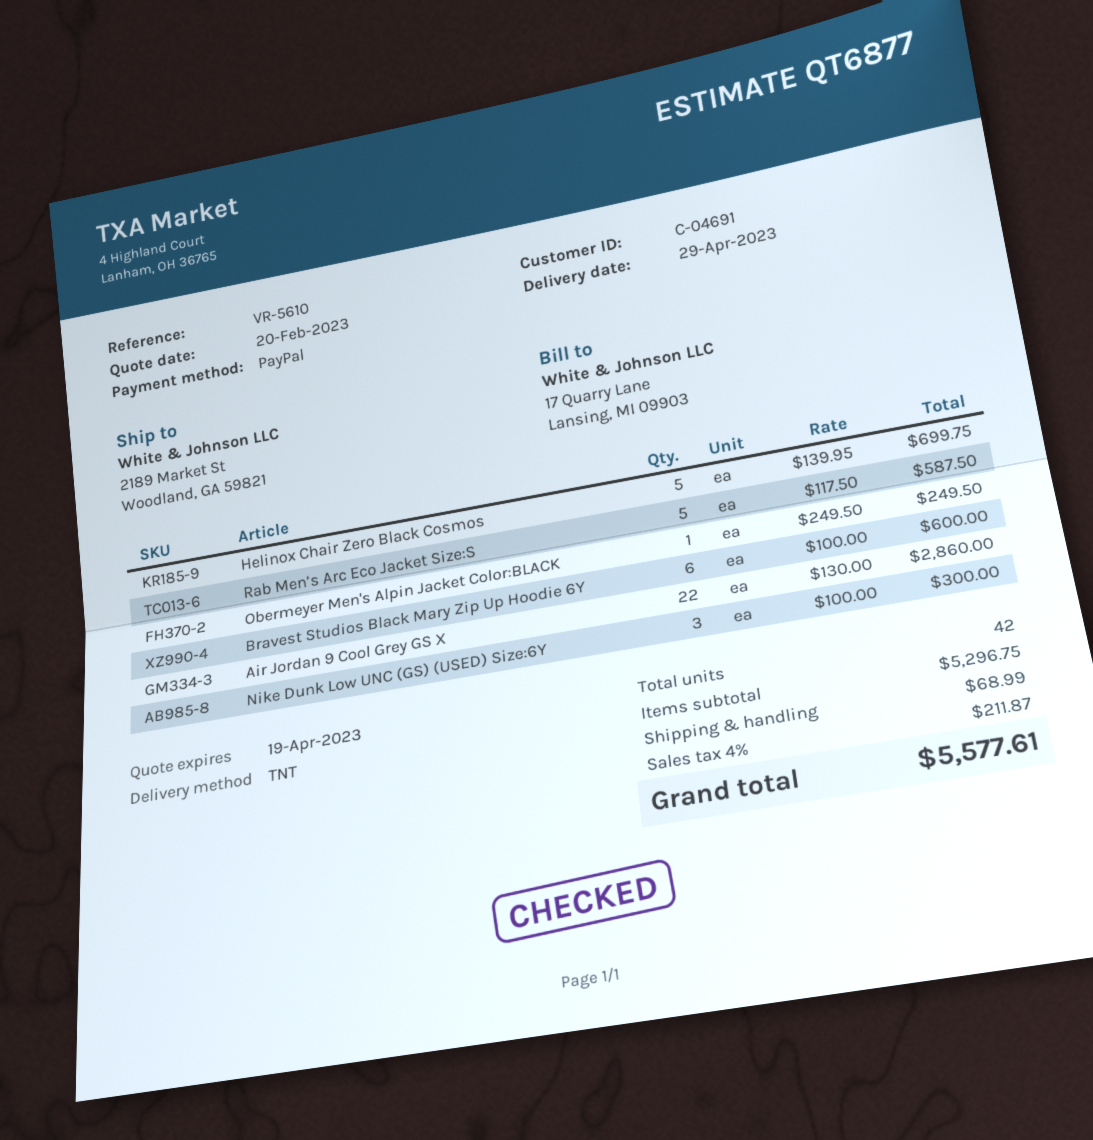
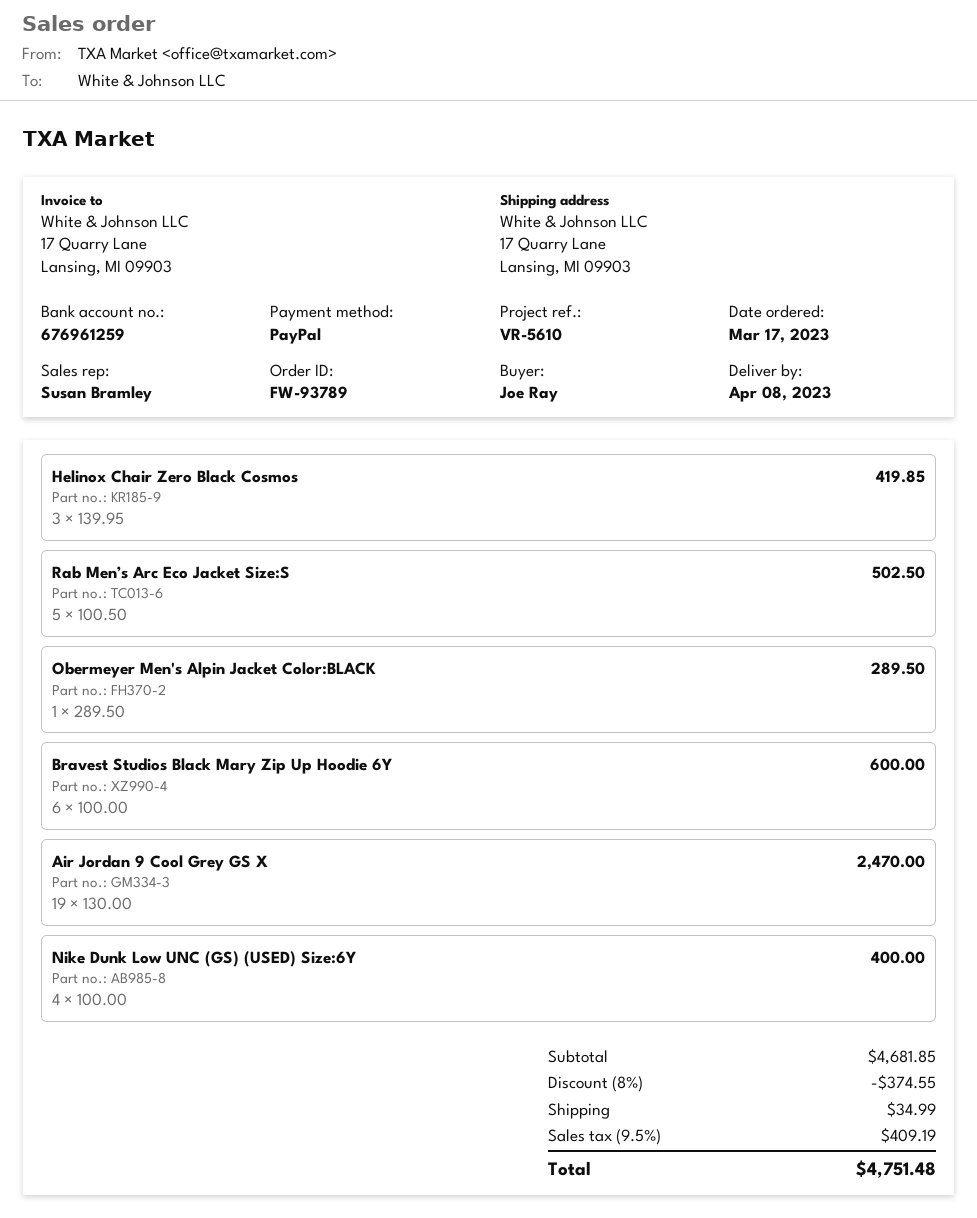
delivery date: 2023-04-29 -> 2023-04-08
ship to: 2189 Market St, Woodland, GA 59821 -> 17 Quarry Lane, Lansing, MI 09903
Helinox Chair Zero Black Cosmos: 5 x 139.95 = 699.75 -> 3 x 139.95 = 419.85
Rab Men’s Arc Eco Jacket Size:S: 5 x 117.50 = 587.50 -> 5 x 100.50 = 502.50
Obermeyer Men's Alpin Jacket Color:BLACK: 1 x 249.50 = 249.50 -> 1 x 289.50 = 289.50
Air Jordan 9 Cool Grey GS X: 22 x 130.00 = 2860.00 -> 19 x 130.00 = 2470.00
Nike Dunk Low UNC (GS) (USED) Size:6Y: 3 x 100.00 = 300.00 -> 4 x 100.00 = 400.00
subtotal: 5296.75 -> 4681.85
discount: none -> 8% = 374.55
shipping: 68.99 -> 34.99
tax: 4% = 211.87 -> 9.5% = 409.19
total: 5577.61 -> 4751.48

